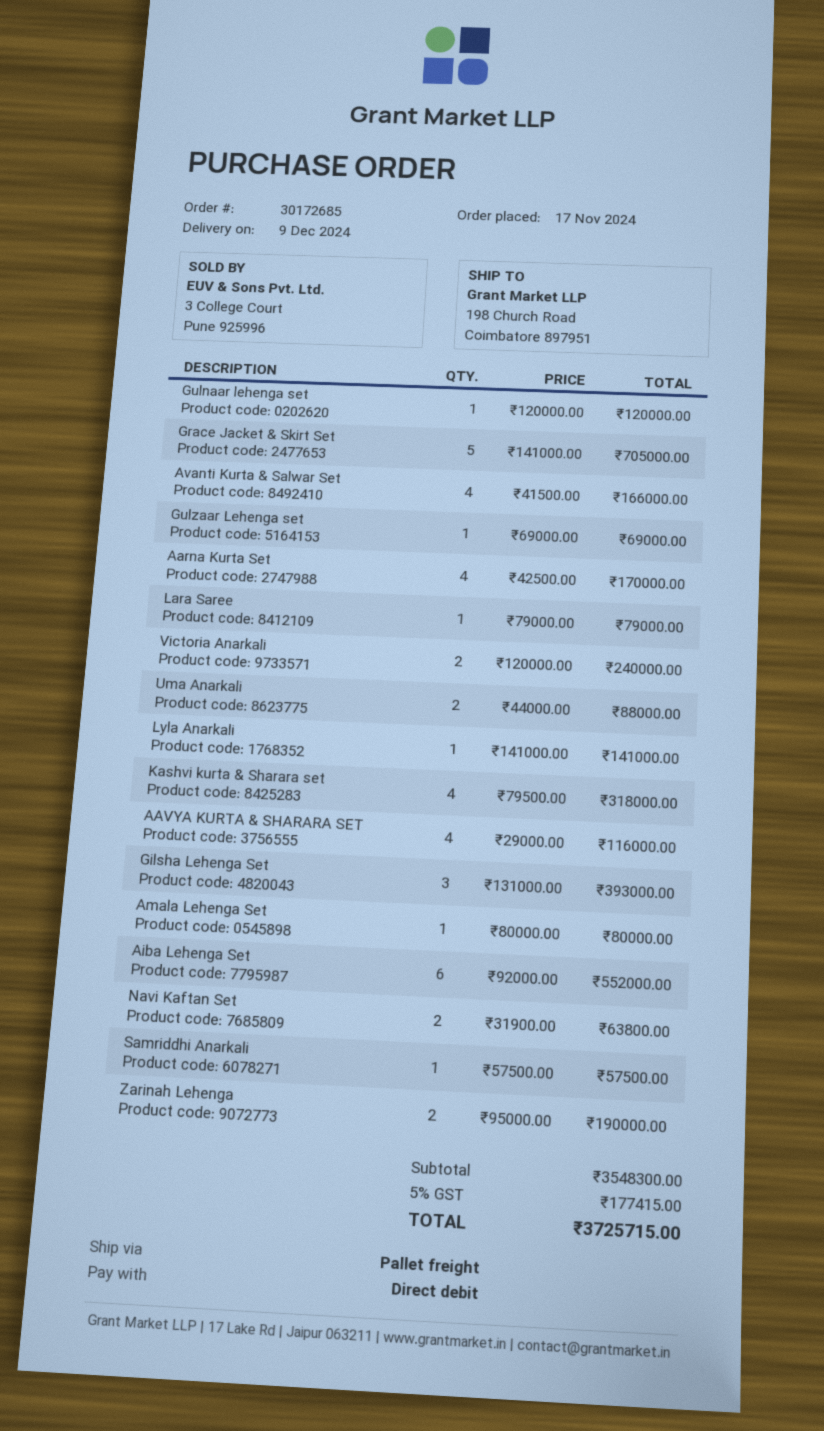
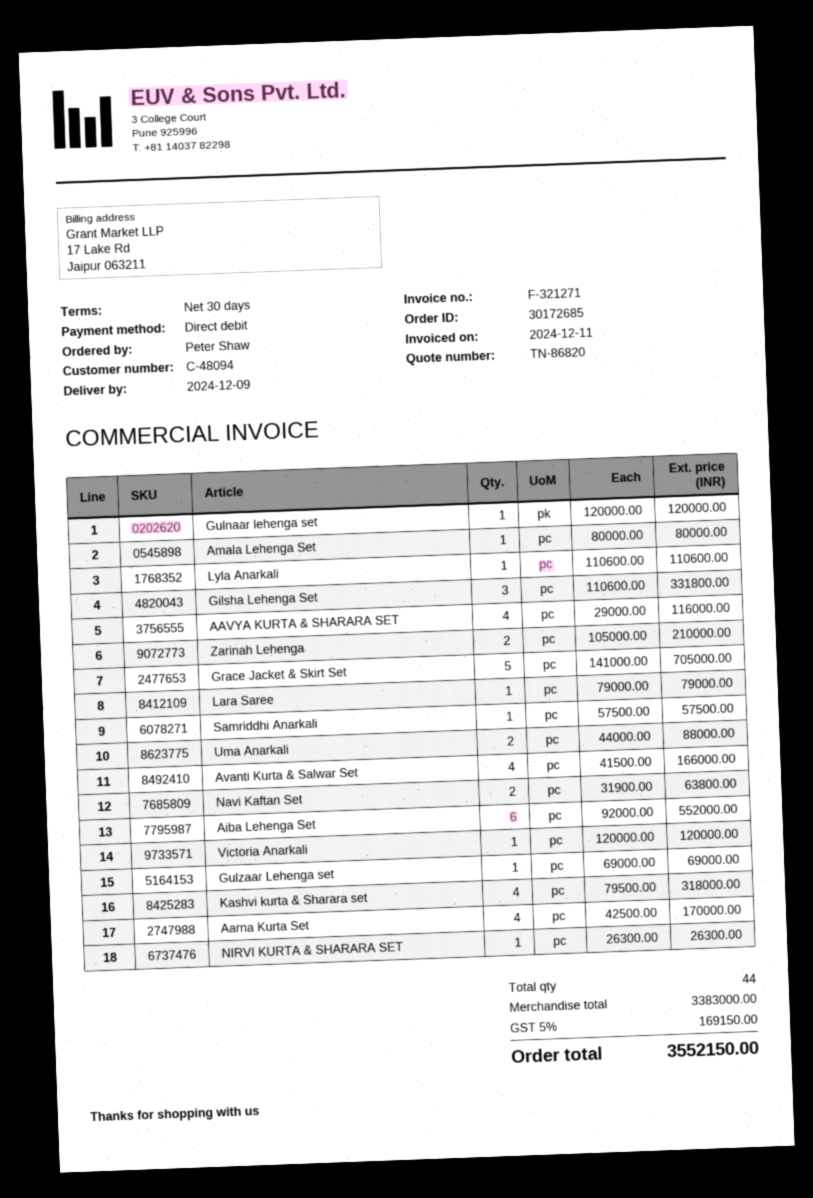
Victoria Anarkali: 2 x 120000.00 = 240000.00 -> 1 x 120000.00 = 120000.00
Lyla Anarkali: 1 x 141000.00 = 141000.00 -> 1 x 110600.00 = 110600.00
Gilsha Lehenga Set: 3 x 131000.00 = 393000.00 -> 3 x 110600.00 = 331800.00
Zarinah Lehenga: 2 x 95000.00 = 190000.00 -> 2 x 105000.00 = 210000.00
NIRVI KURTA & SHARARA SET: none -> 1 x 26300.00 = 26300.00
subtotal: 3548300.00 -> 3383000.00
tax: 5% = 177415.00 -> 5% = 169150.00
total: 3725715.00 -> 3552150.00

